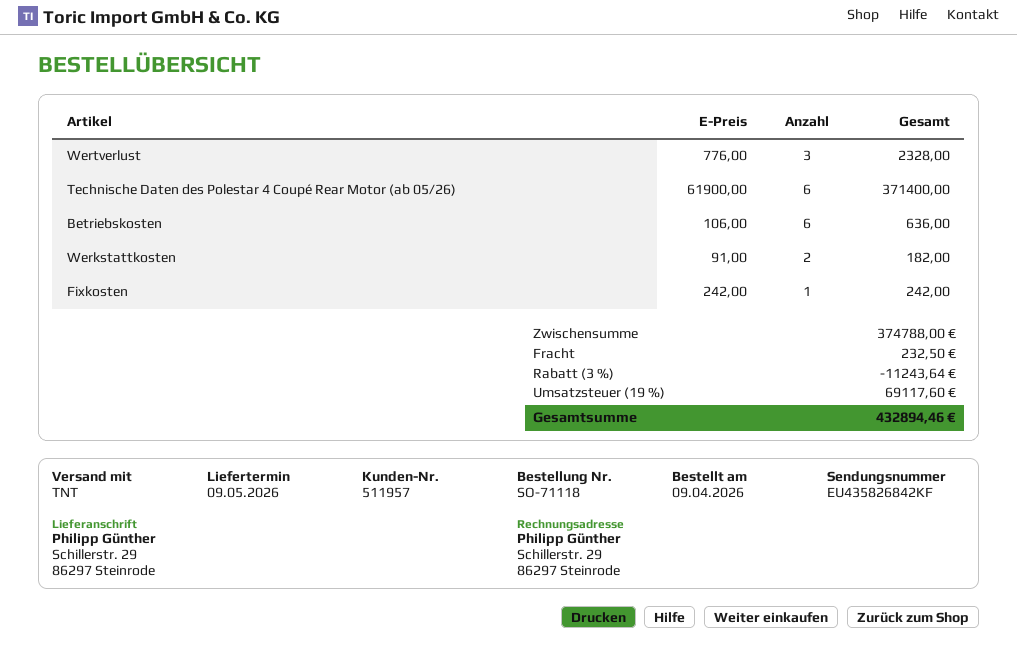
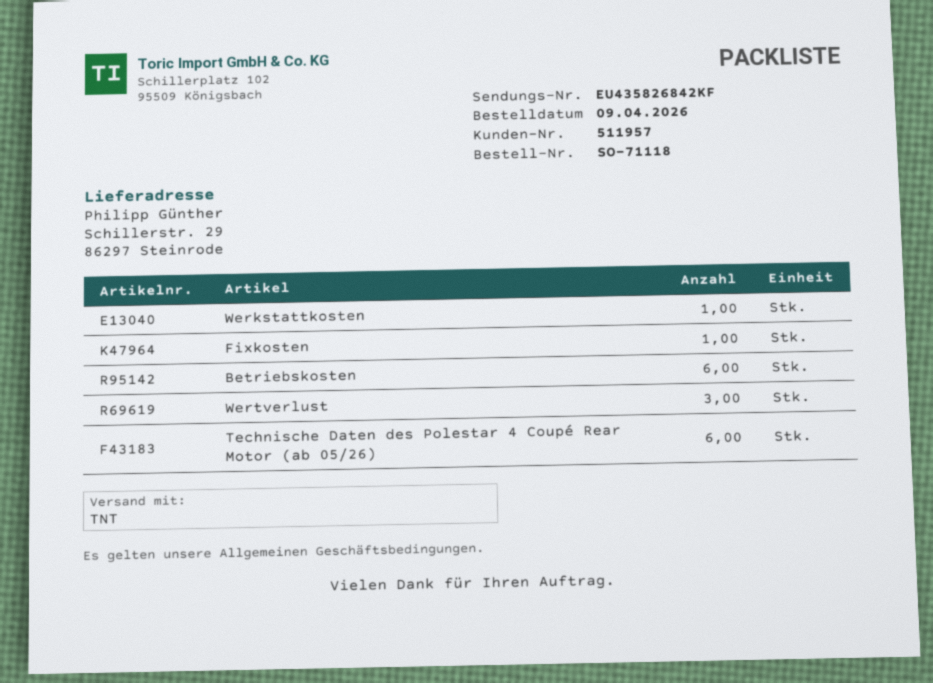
Werkstattkosten: 2 -> 1

